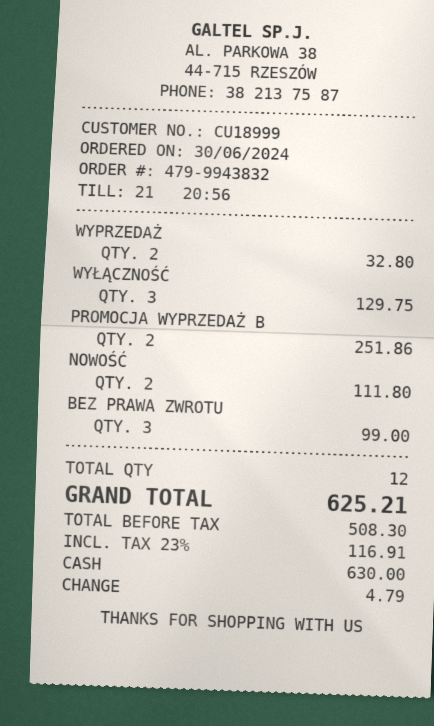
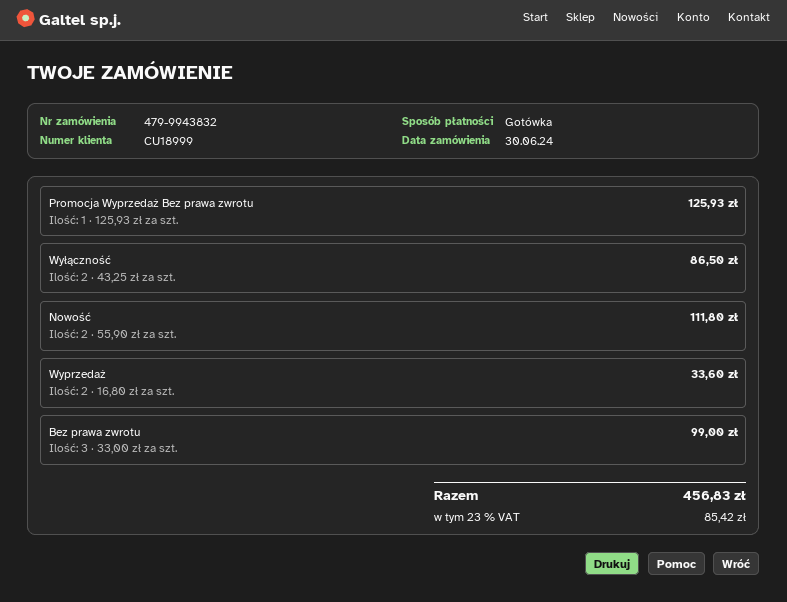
WYPRZEDAŻ: 2 for 32.80 -> 2 for 33.60
WYŁĄCZNOŚĆ: 3 for 129.75 -> 2 for 86.50
PROMOCJA WYPRZEDAŻ B: 2 for 251.86 -> 1 for 125.93
tax: 23% = 116.91 -> 23% = 85.42
total: 625.21 -> 456.83

